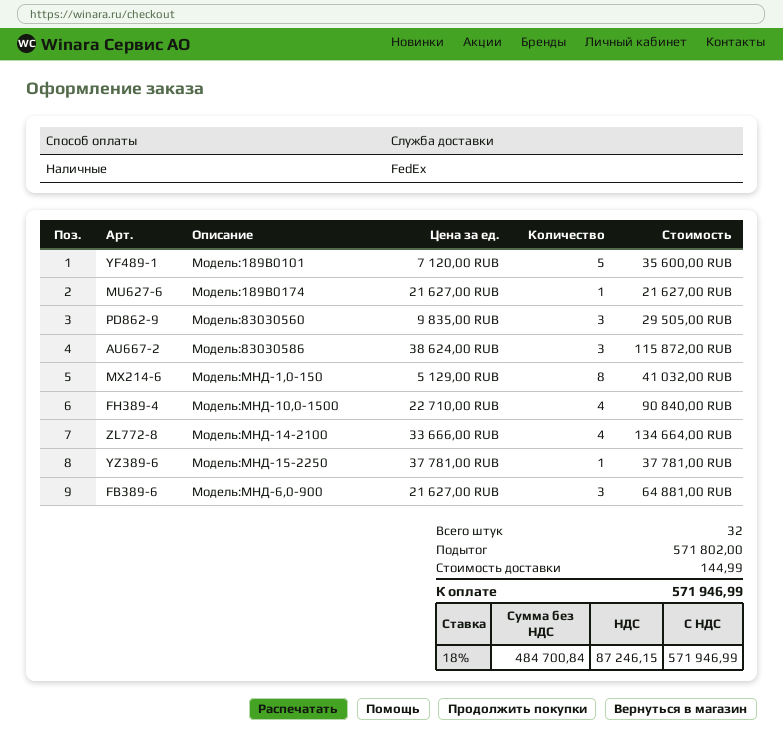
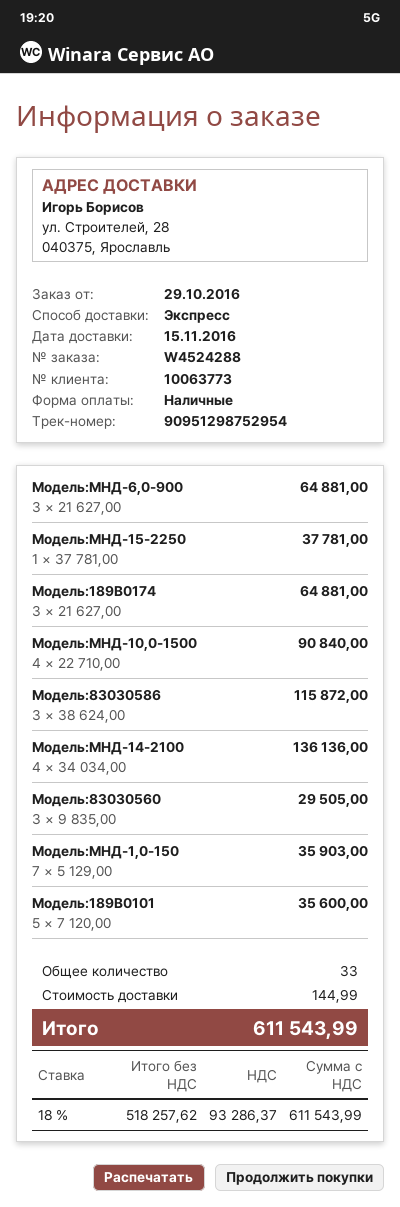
shipping method: FedEx -> express
Модель:189B0174: 1 x 21627.00 = 21627.00 -> 3 x 21627.00 = 64881.00
Модель:МНД-1,0-150: 8 x 5129.00 = 41032.00 -> 7 x 5129.00 = 35903.00
Модель:МНД-14-2100: 4 x 33666.00 = 134664.00 -> 4 x 34034.00 = 136136.00
total quantity: 32 -> 33
net: 484700.84 -> 518257.62
tax: 18% = 87246.15 -> 18% = 93286.37
total: 571946.99 -> 611543.99

